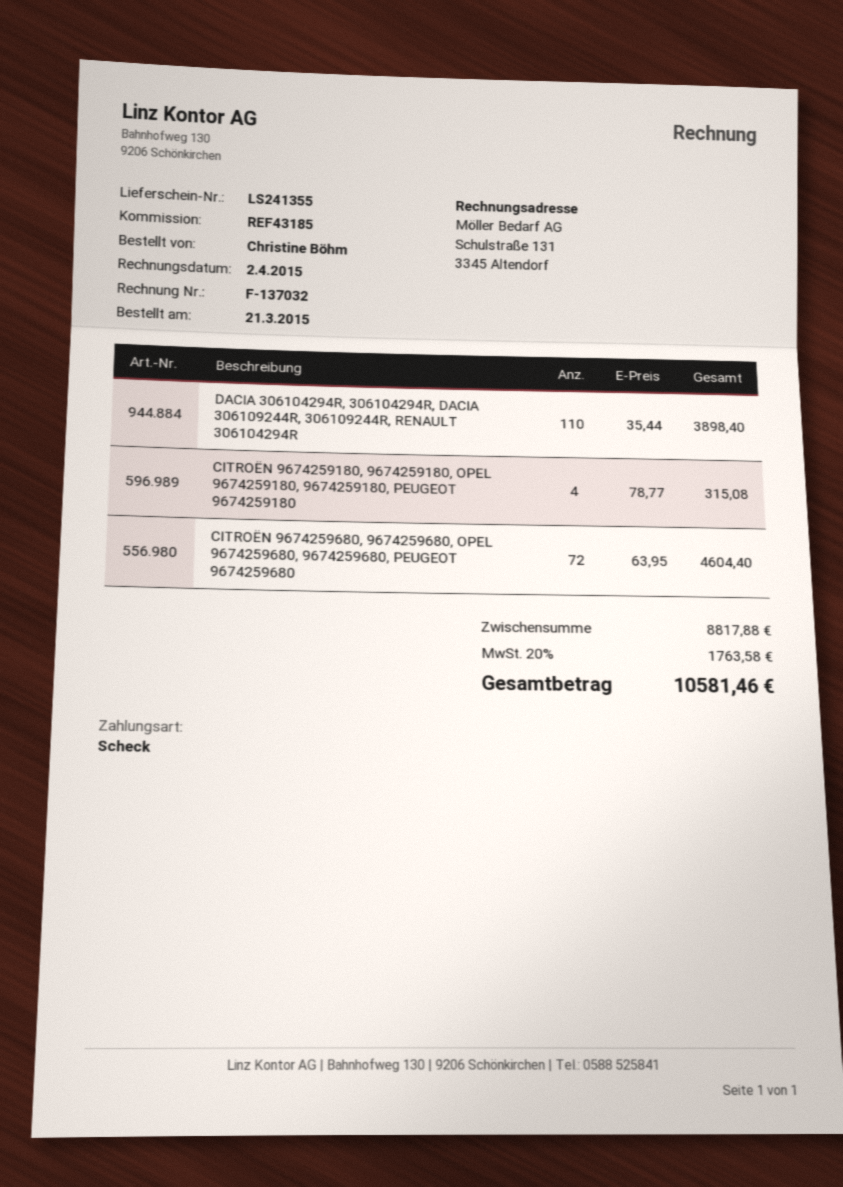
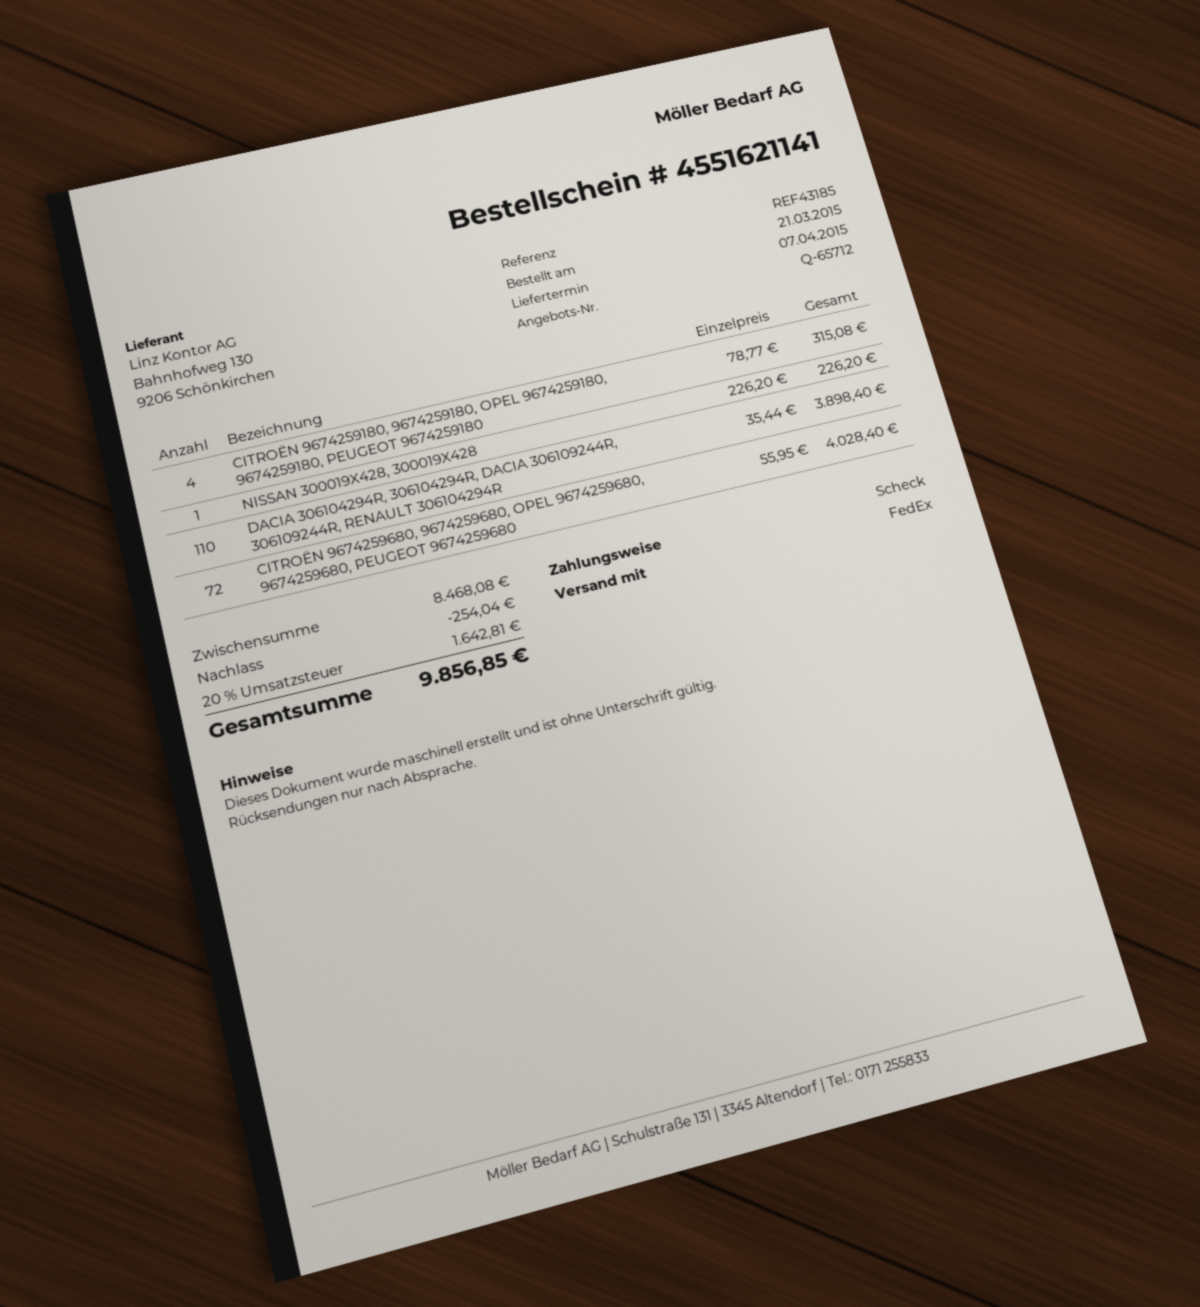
CITROËN 9674259680, 9674259680, OPEL 9674259680, 9674259680, PEUGEOT 9674259680: 72 x 63.95 = 4604.40 -> 72 x 55.95 = 4028.40
NISSAN 300019X428, 300019X428: none -> 1 x 226.20 = 226.20
subtotal: 8817.88 -> 8468.08
discount: none -> 254.04
tax: 20% = 1763.58 -> 20% = 1642.81
total: 10581.46 -> 9856.85

